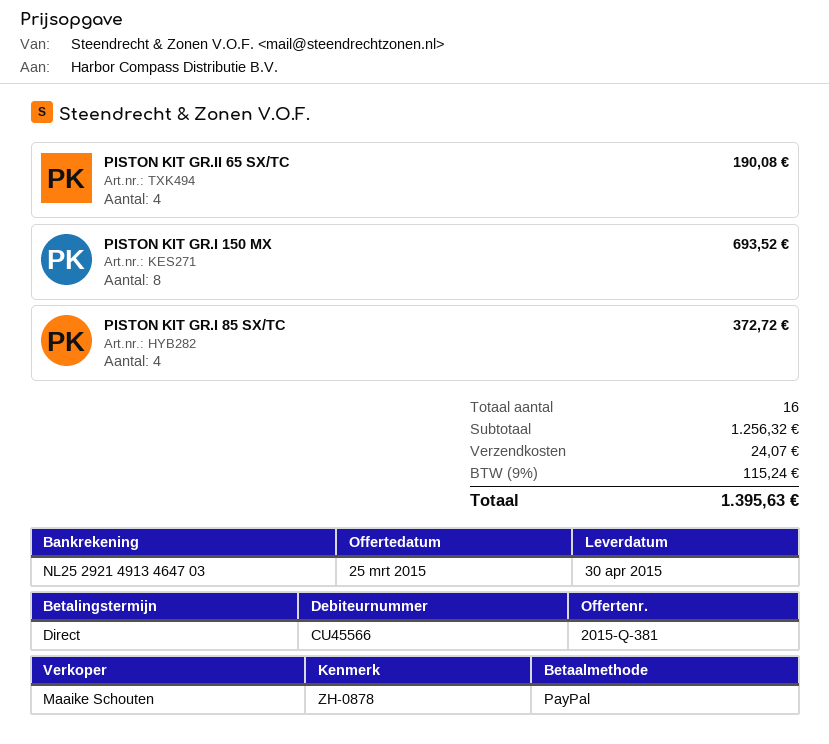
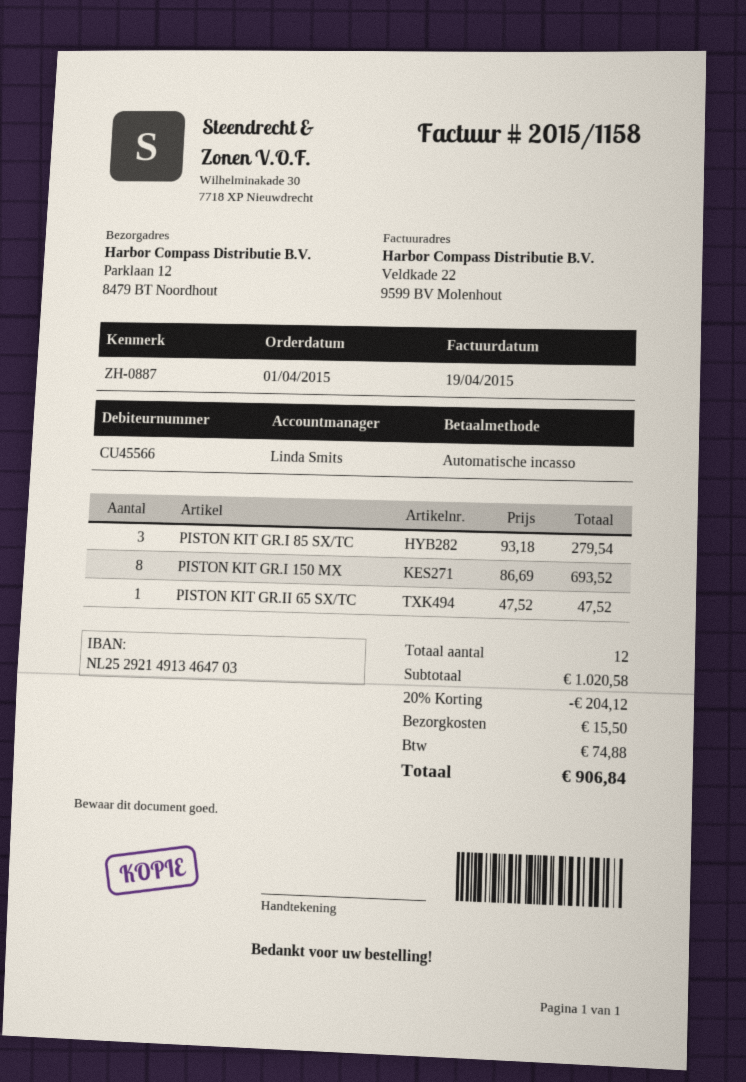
reference: ZH-0878 -> ZH-0887
sales rep: Maaike Schouten -> Linda Smits
payment method: PayPal -> direct debit
PISTON KIT GR.II 65 SX/TC: 4 for 190.08 -> 1 for 47.52
PISTON KIT GR.I 85 SX/TC: 4 for 372.72 -> 3 for 279.54
total quantity: 16 -> 12
subtotal: 1256.32 -> 1020.58
discount: none -> 20% = 204.12
shipping: 24.07 -> 15.50
tax: 115.24 -> 74.88
total: 1395.63 -> 906.84

